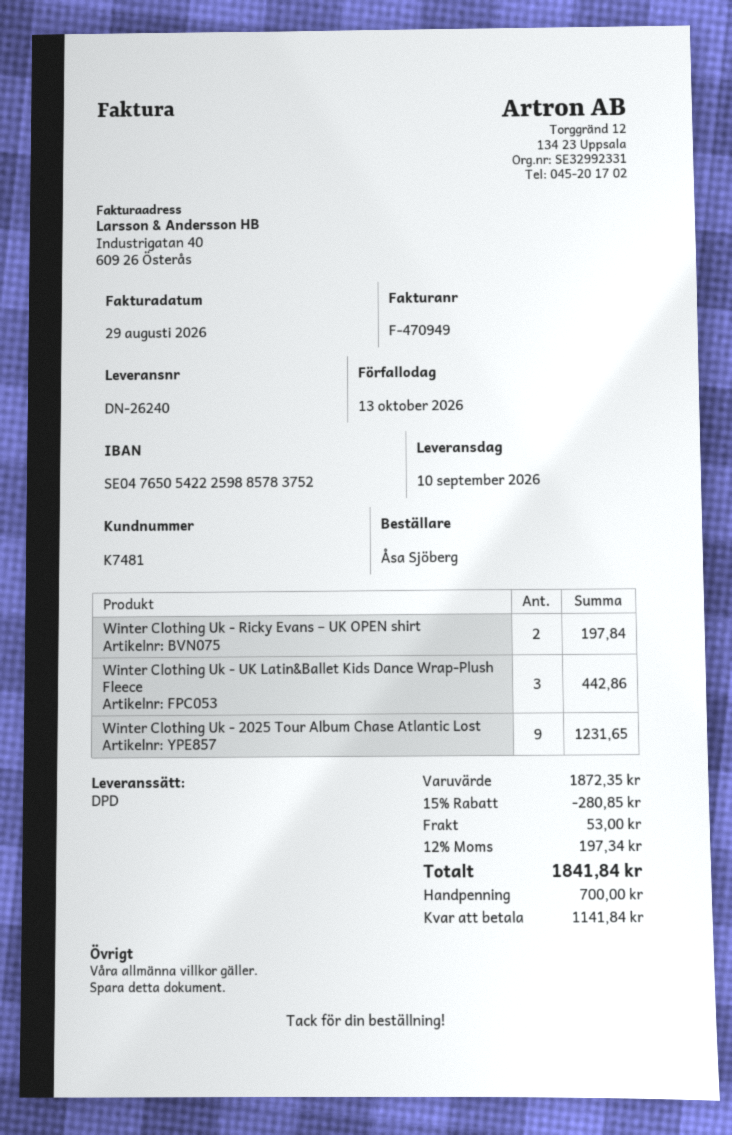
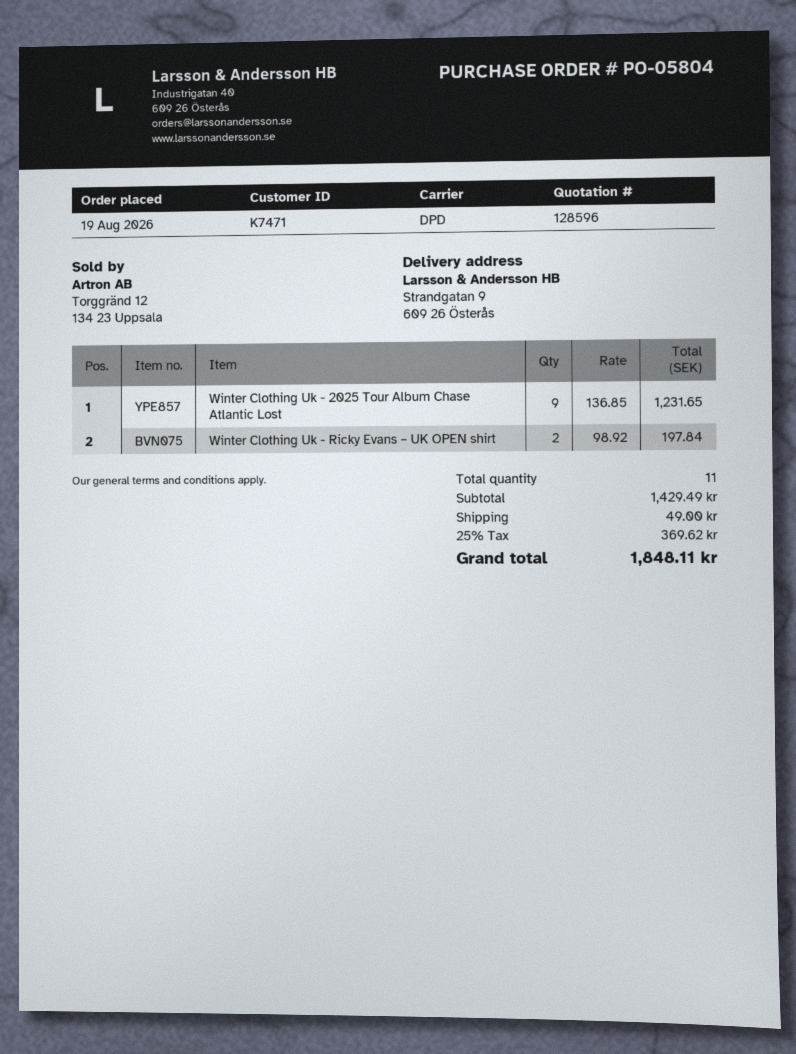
customer number: K7481 -> K7471
Winter Clothing Uk - UK Latin&Ballet Kids Dance Wrap-Plush Fleece: 3 for 442.86 -> none
subtotal: 1872.35 -> 1429.49
discount: 15% = 280.85 -> none
shipping: 53.00 -> 49.00
tax: 12% = 197.34 -> 25% = 369.62
total: 1841.84 -> 1848.11

